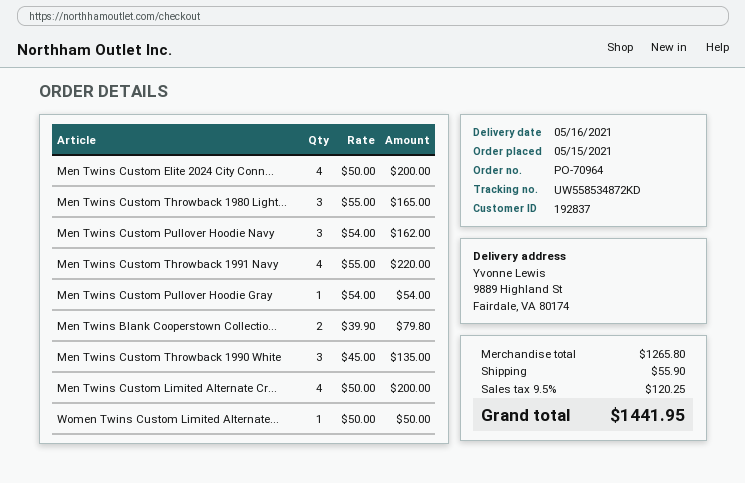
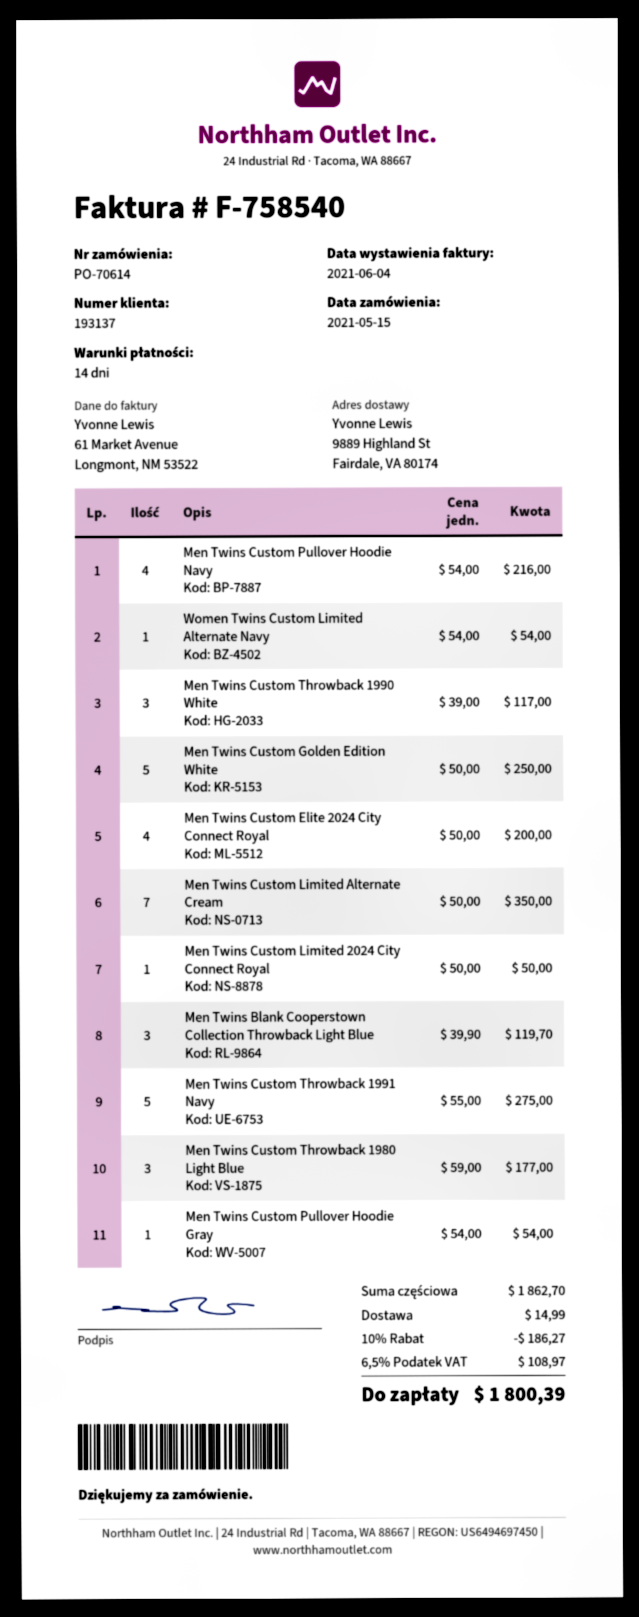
order number: PO-70964 -> PO-70614
customer number: 192837 -> 193137
Men Twins Custom Throwback 1980 Light...: 3 x 55.00 = 165.00 -> 3 x 59.00 = 177.00
Men Twins Custom Pullover Hoodie Navy: 3 x 54.00 = 162.00 -> 4 x 54.00 = 216.00
Men Twins Custom Throwback 1991 Navy: 4 x 55.00 = 220.00 -> 5 x 55.00 = 275.00
Men Twins Blank Cooperstown Collectio...: 2 x 39.90 = 79.80 -> 3 x 39.90 = 119.70
Men Twins Custom Throwback 1990 White: 3 x 45.00 = 135.00 -> 3 x 39.00 = 117.00
Men Twins Custom Limited Alternate Cr...: 4 x 50.00 = 200.00 -> 7 x 50.00 = 350.00
Women Twins Custom Limited Alternate...: 1 x 50.00 = 50.00 -> 1 x 54.00 = 54.00
Men Twins Custom Golden Edition White: none -> 5 x 50.00 = 250.00
Men Twins Custom Limited 2024 City Connect Royal: none -> 1 x 50.00 = 50.00
subtotal: 1265.80 -> 1862.70
discount: none -> 10% = 186.27
shipping: 55.90 -> 14.99
tax: 9.5% = 120.25 -> 6.5% = 108.97
total: 1441.95 -> 1800.39

